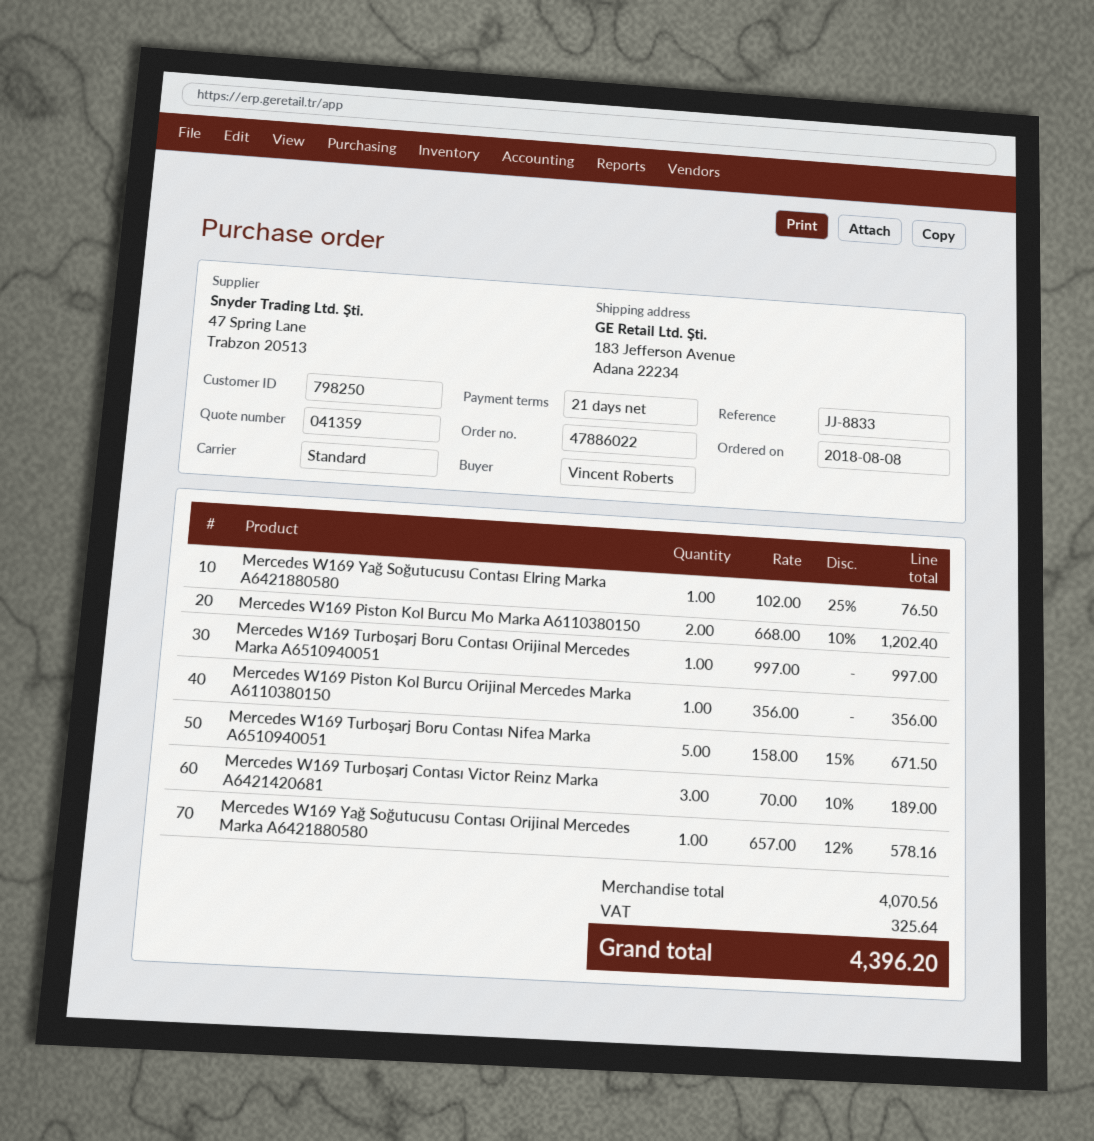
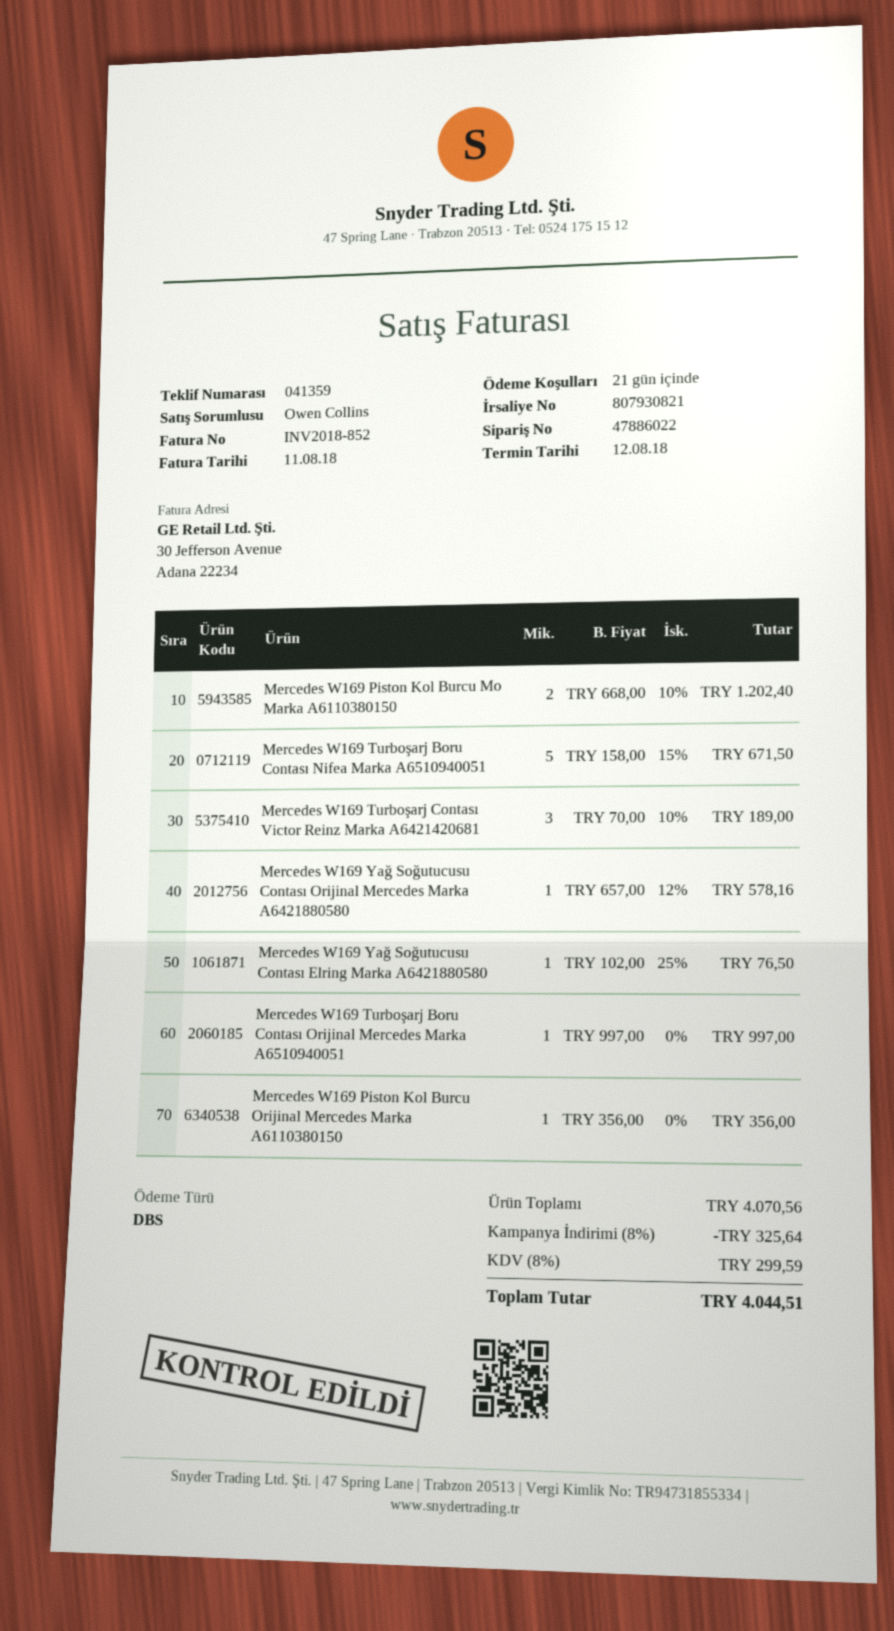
discount: none -> 8% = 325.64
tax: 325.64 -> 299.59
total: 4396.20 -> 4044.51

